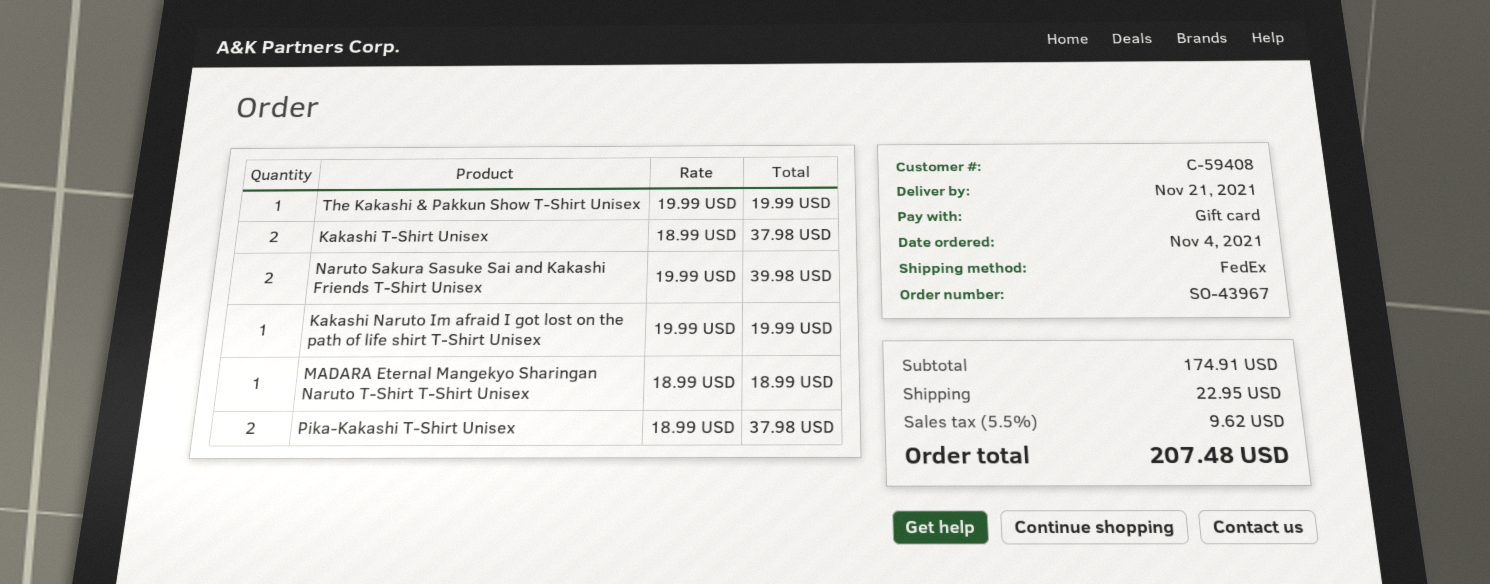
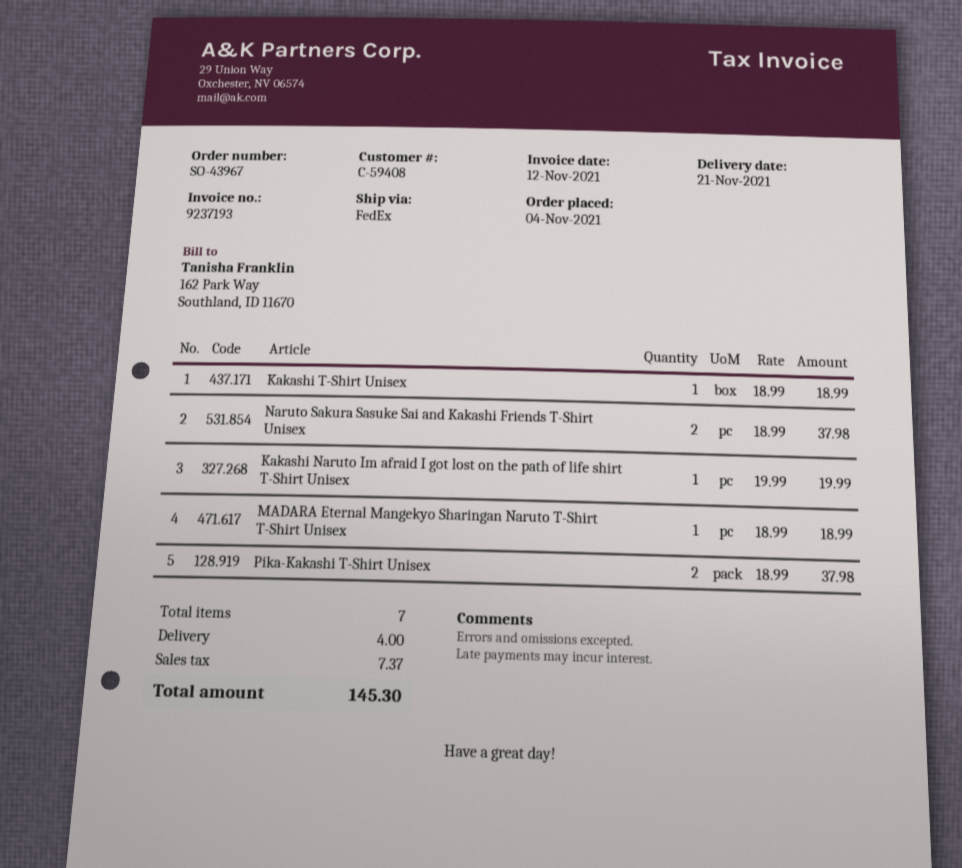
The Kakashi & Pakkun Show T-Shirt Unisex: 1 x 19.99 = 19.99 -> none
Kakashi T-Shirt Unisex: 2 x 18.99 = 37.98 -> 1 x 18.99 = 18.99
Naruto Sakura Sasuke Sai and Kakashi Friends T-Shirt Unisex: 2 x 19.99 = 39.98 -> 2 x 18.99 = 37.98
shipping: 22.95 -> 4.00
tax: 9.62 -> 7.37
total: 207.48 -> 145.30

